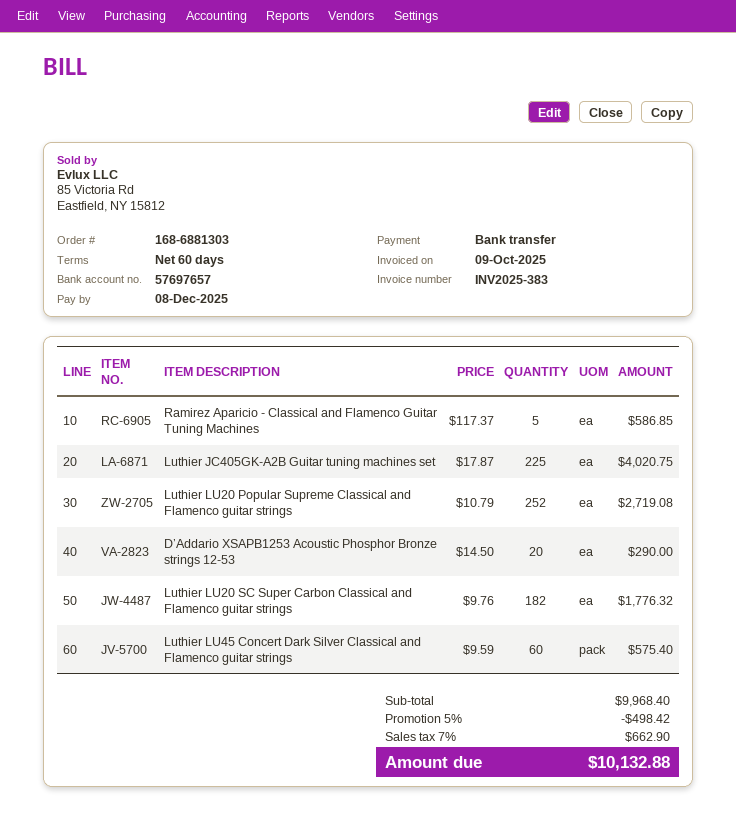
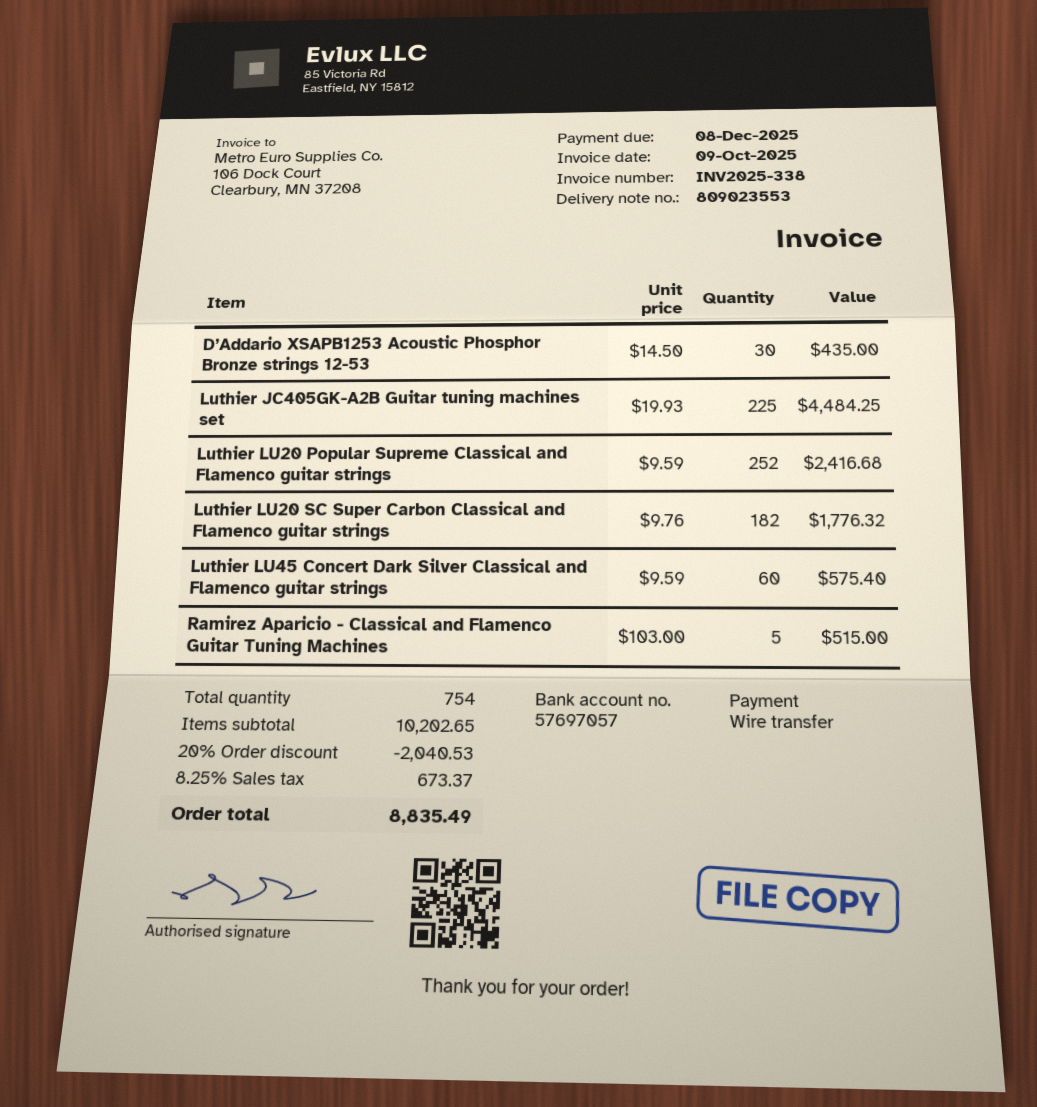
invoice number: INV2025-383 -> INV2025-338
bank account: 57697657 -> 57697057
Ramirez Aparicio - Classical and Flamenco Guitar Tuning Machines: 5 x 117.37 = 586.85 -> 5 x 103.00 = 515.00
Luthier JC405GK-A2B Guitar tuning machines set: 225 x 17.87 = 4020.75 -> 225 x 19.93 = 4484.25
Luthier LU20 Popular Supreme Classical and Flamenco guitar strings: 252 x 10.79 = 2719.08 -> 252 x 9.59 = 2416.68
D’Addario XSAPB1253 Acoustic Phosphor Bronze strings 12-53: 20 x 14.50 = 290.00 -> 30 x 14.50 = 435.00
subtotal: 9968.40 -> 10202.65
discount: 5% = 498.42 -> 20% = 2040.53
tax: 7% = 662.90 -> 8.25% = 673.37
total: 10132.88 -> 8835.49

